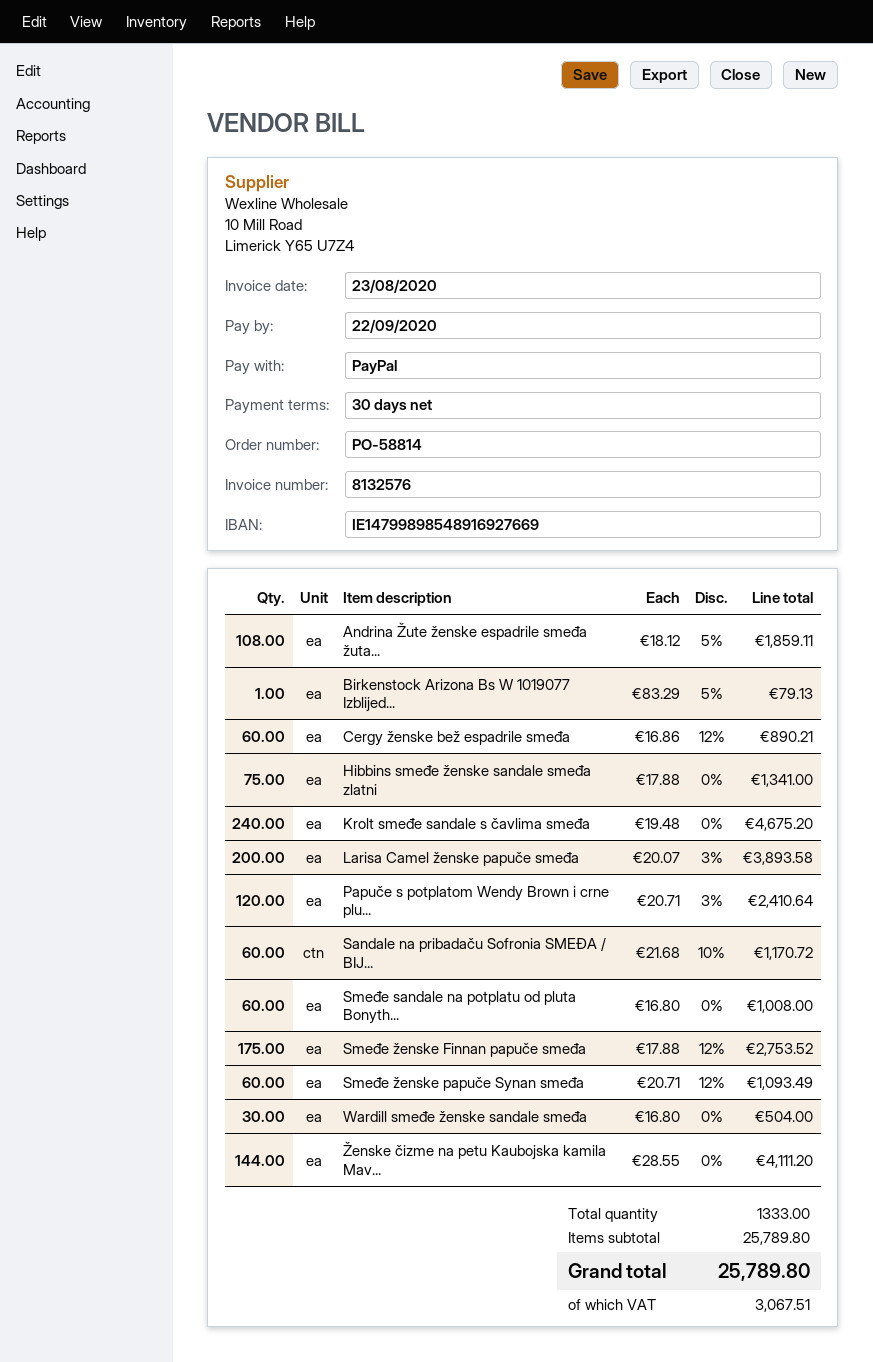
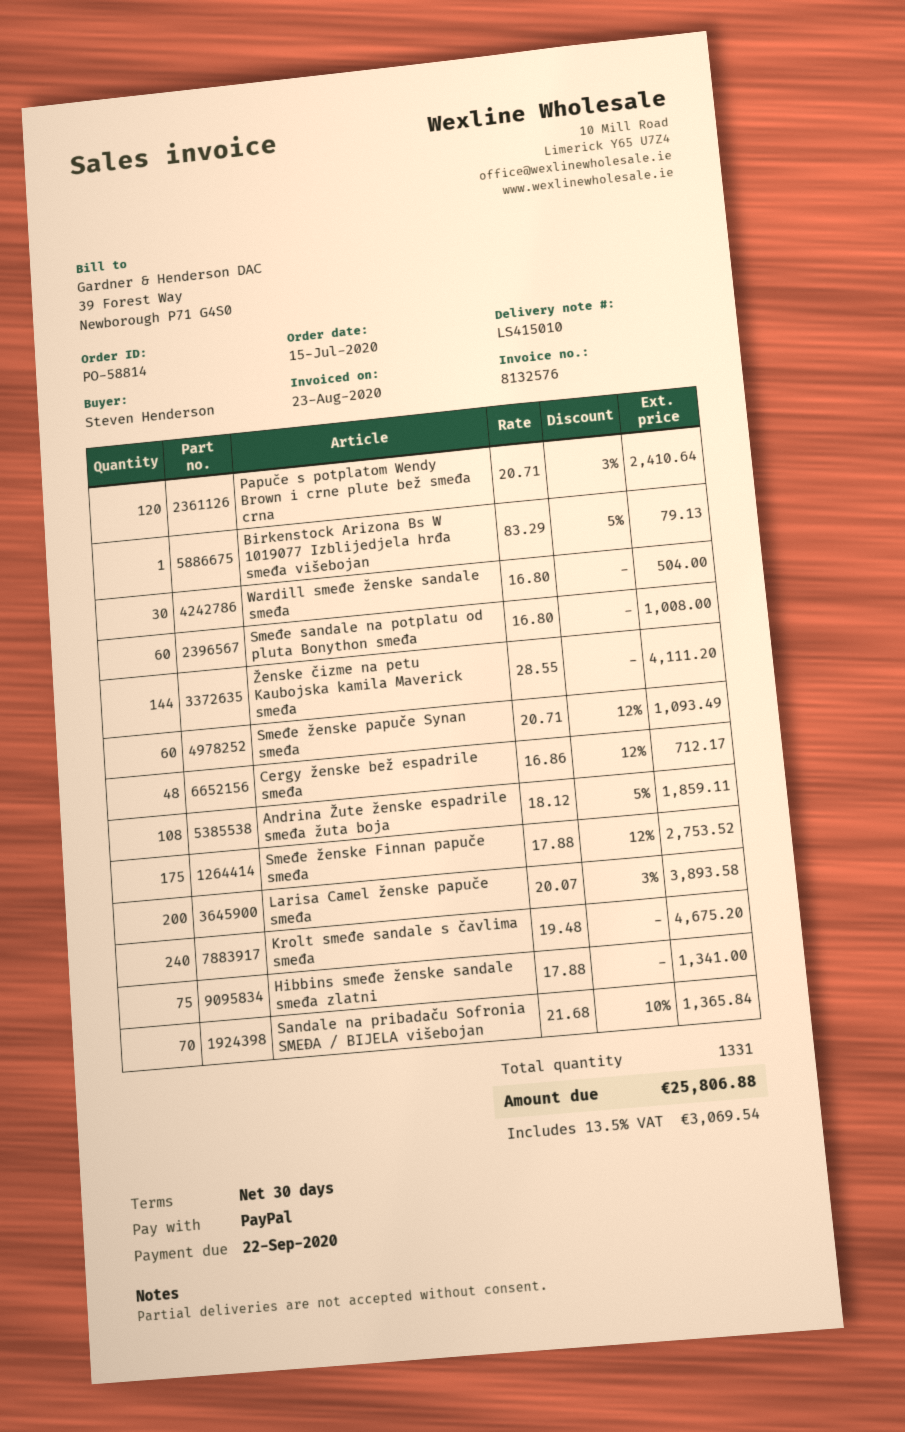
Cergy ženske bež espadrile smeđa: 60 x 16.86 - 12% = 890.21 -> 48 x 16.86 - 12% = 712.17
Sandale na pribadaču Sofronia SMEĐA / BIJ...: 60 x 21.68 - 10% = 1170.72 -> 70 x 21.68 - 10% = 1365.84
total quantity: 1333 -> 1331
tax: 3067.51 -> 3069.54
total: 25789.80 -> 25806.88

